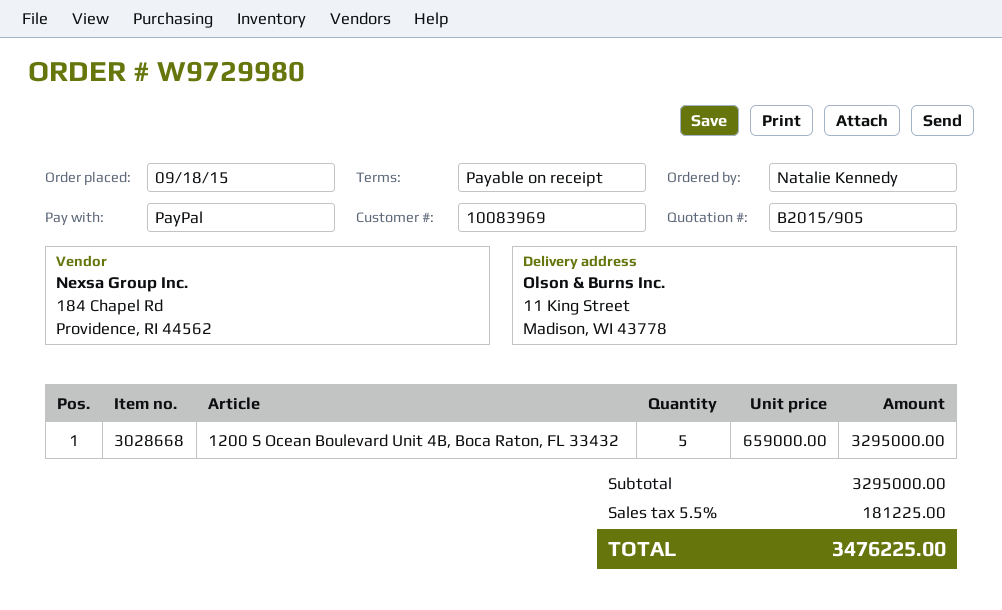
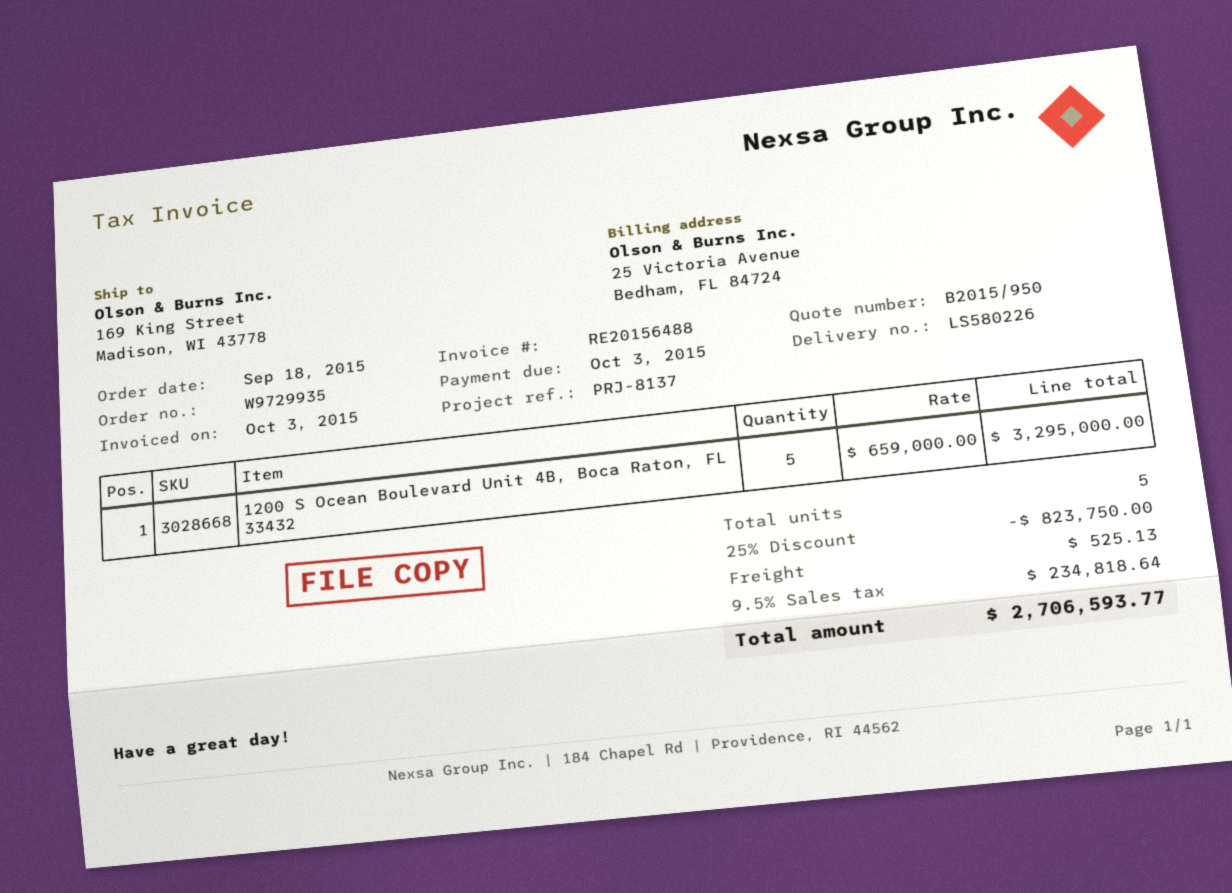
quote number: B2015/905 -> B2015/950
order number: W9729980 -> W9729935
ship to: 11 King Street, Madison, WI 43778 -> 169 King Street, Madison, WI 43778
discount: none -> 25% = 823750.00
shipping: none -> 525.13
tax: 5.5% = 181225.00 -> 9.5% = 234818.64
total: 3476225.00 -> 2706593.77

